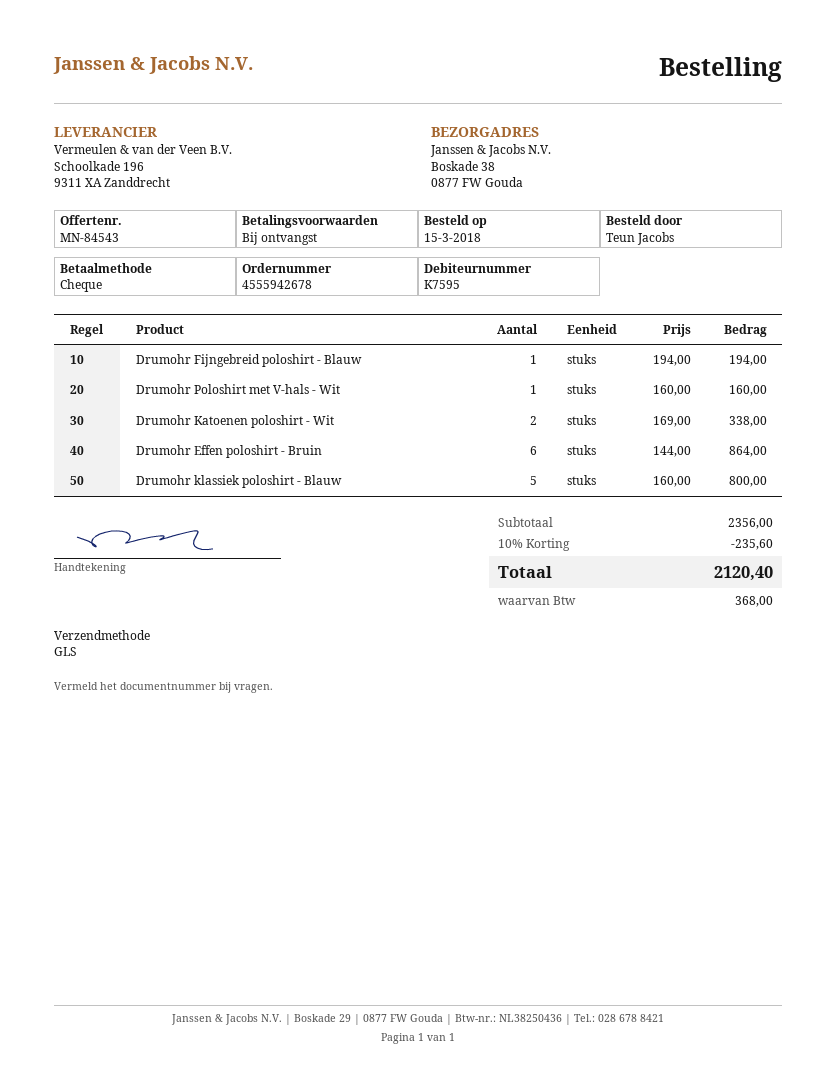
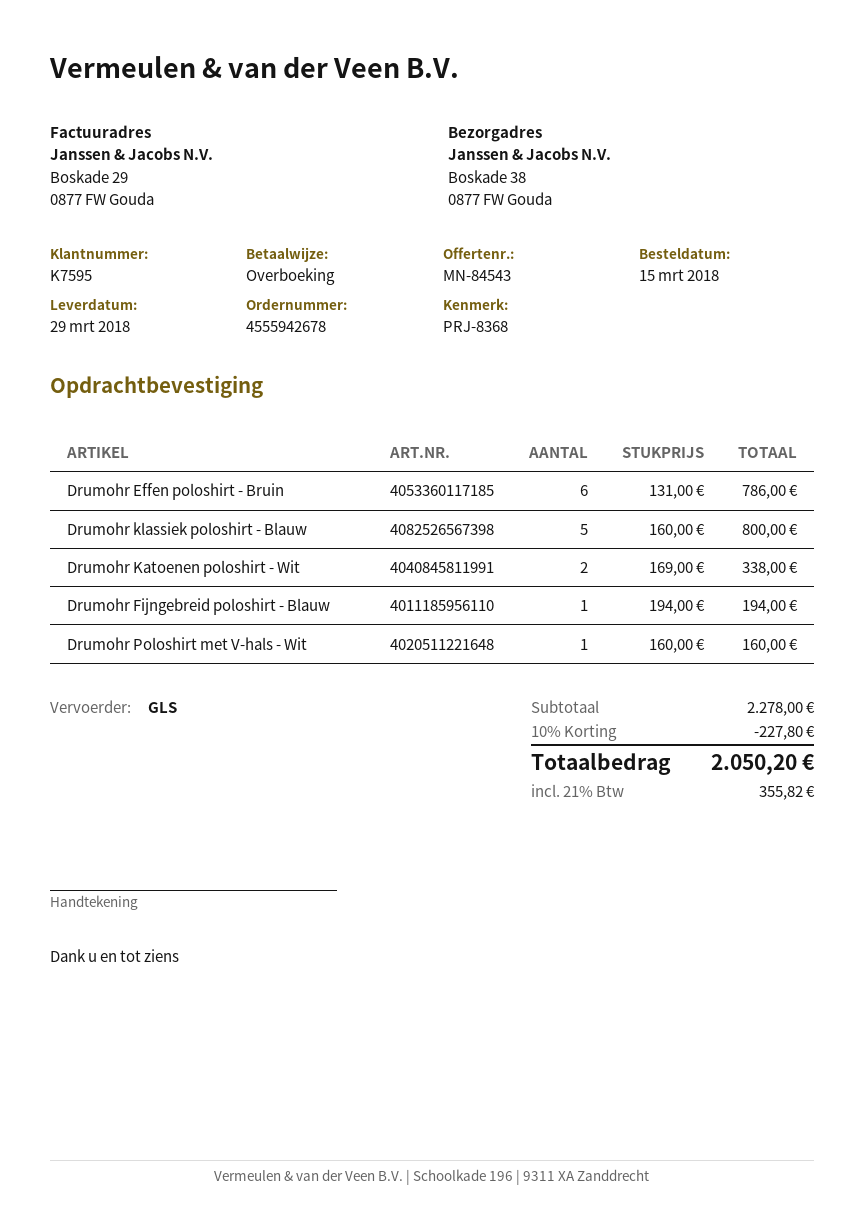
payment method: cheque -> bank transfer
Drumohr Effen poloshirt - Bruin: 6 x 144.00 = 864.00 -> 6 x 131.00 = 786.00
subtotal: 2356.00 -> 2278.00
discount: 10% = 235.60 -> 10% = 227.80
tax: 368.00 -> 355.82
total: 2120.40 -> 2050.20

